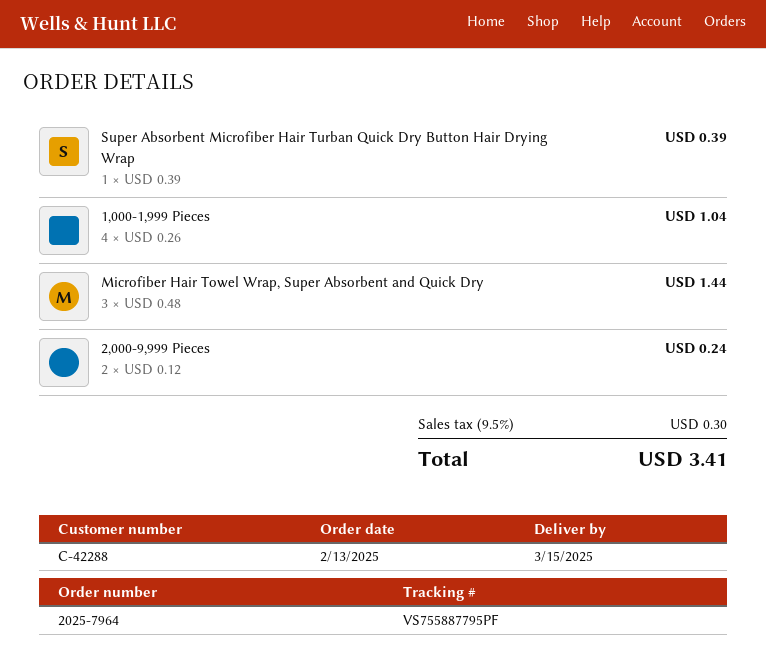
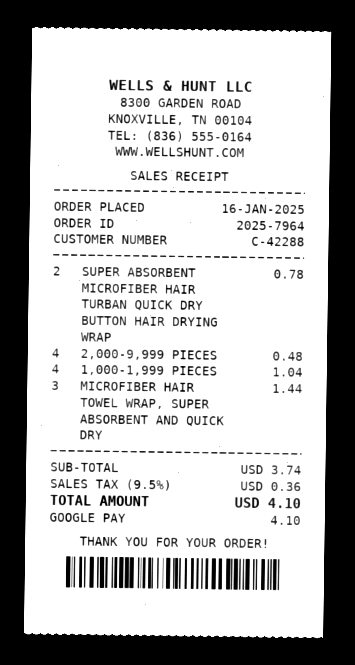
order date: 2025-02-13 -> 2025-01-16
Super Absorbent Microfiber Hair Turban Quick Dry Button Hair Drying Wrap: 1 for 0.39 -> 2 for 0.78
2,000-9,999 Pieces: 2 for 0.24 -> 4 for 0.48
tax: 9.5% = 0.30 -> 9.5% = 0.36
total: 3.41 -> 4.10

